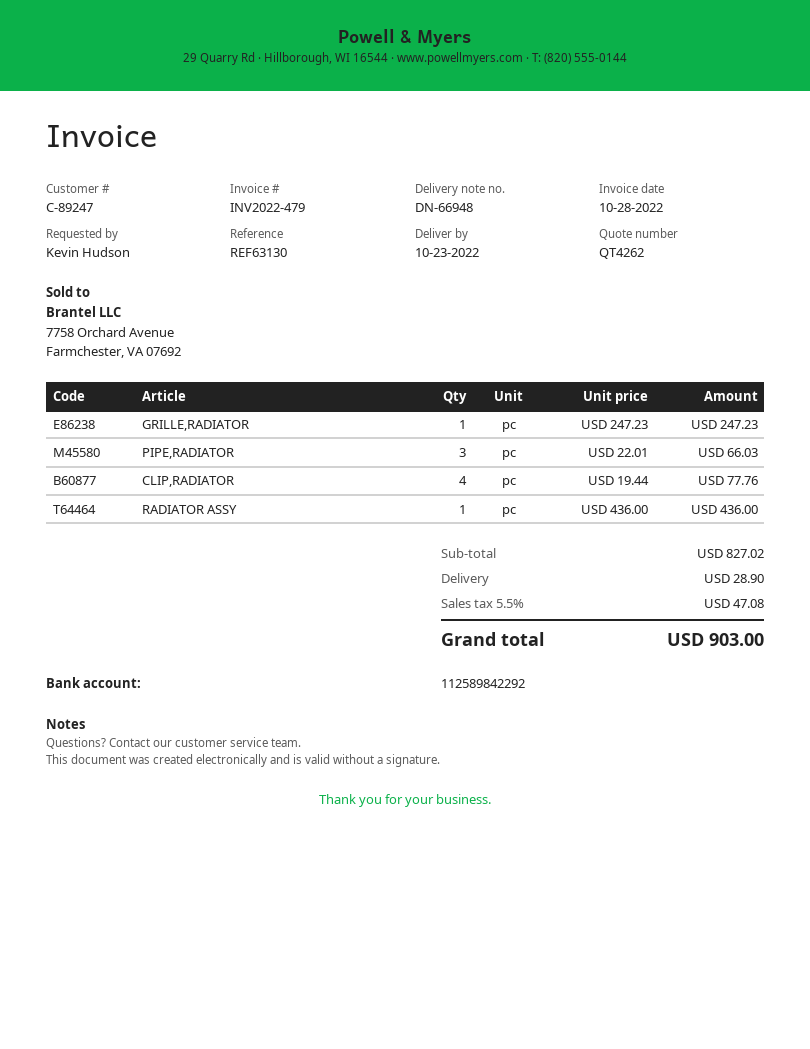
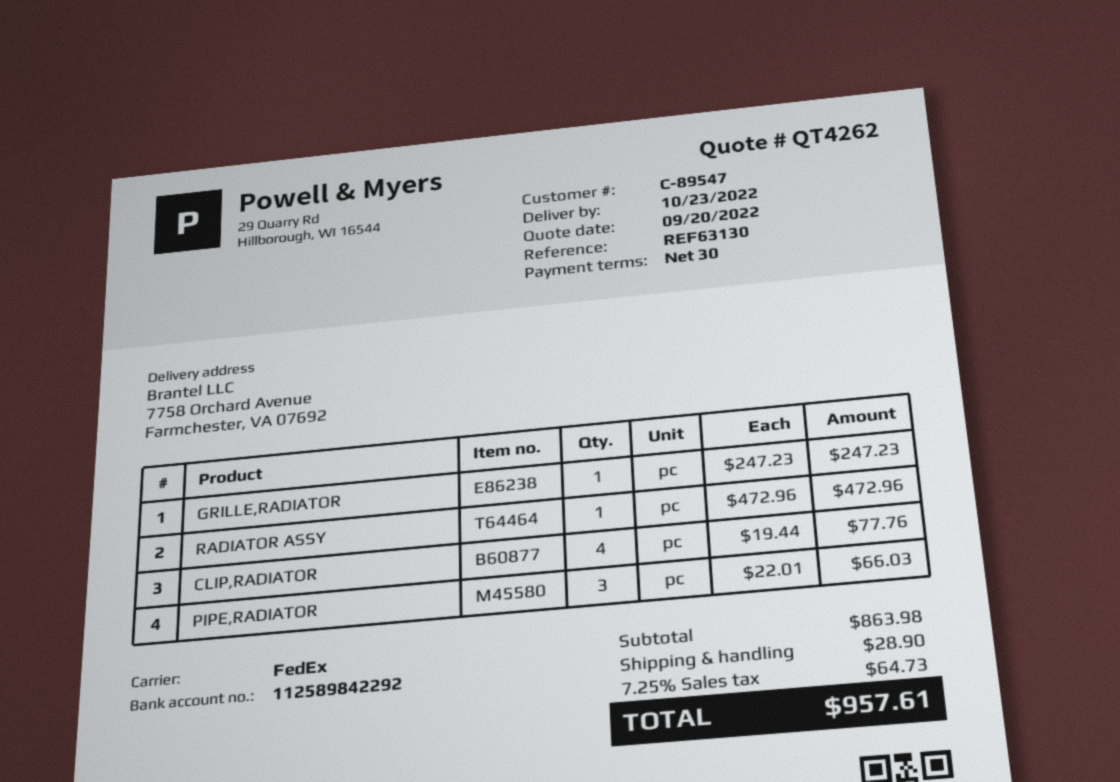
customer number: C-89247 -> C-89547
RADIATOR ASSY: 1 x 436.00 = 436.00 -> 1 x 472.96 = 472.96
subtotal: 827.02 -> 863.98
tax: 5.5% = 47.08 -> 7.25% = 64.73
total: 903.00 -> 957.61

